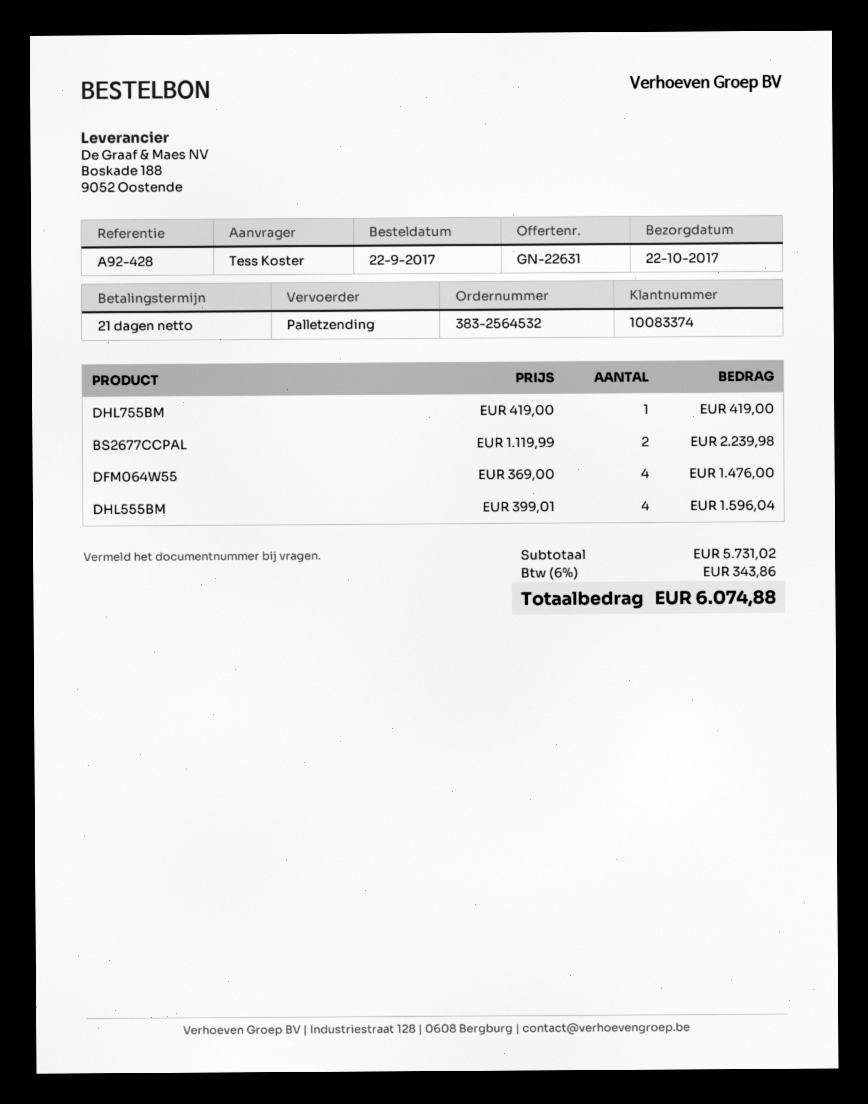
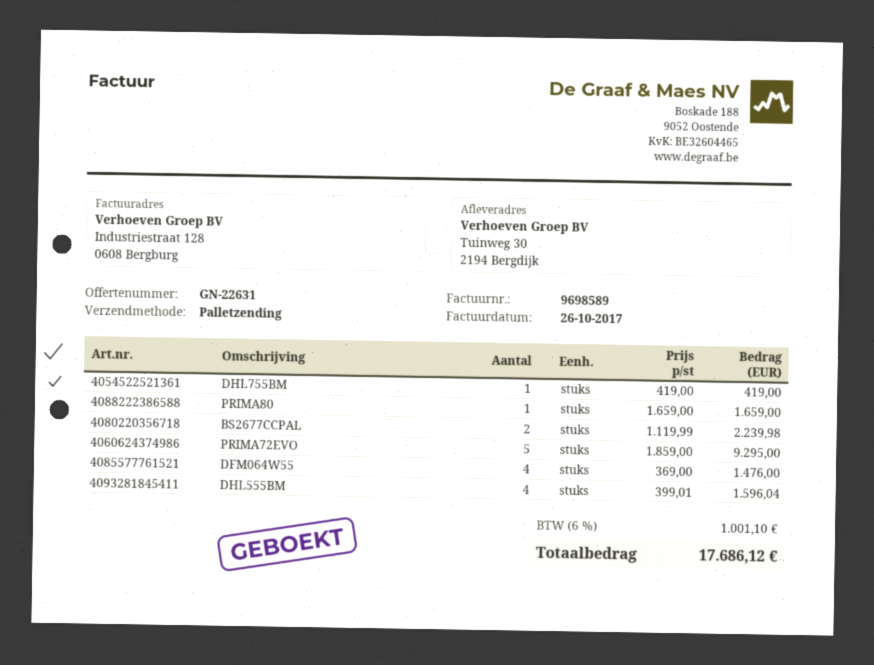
PRIMA80: none -> 1 x 1659.00 = 1659.00
PRIMA72EVO: none -> 5 x 1859.00 = 9295.00
tax: 6% = 343.86 -> 6% = 1001.10
total: 6074.88 -> 17686.12

